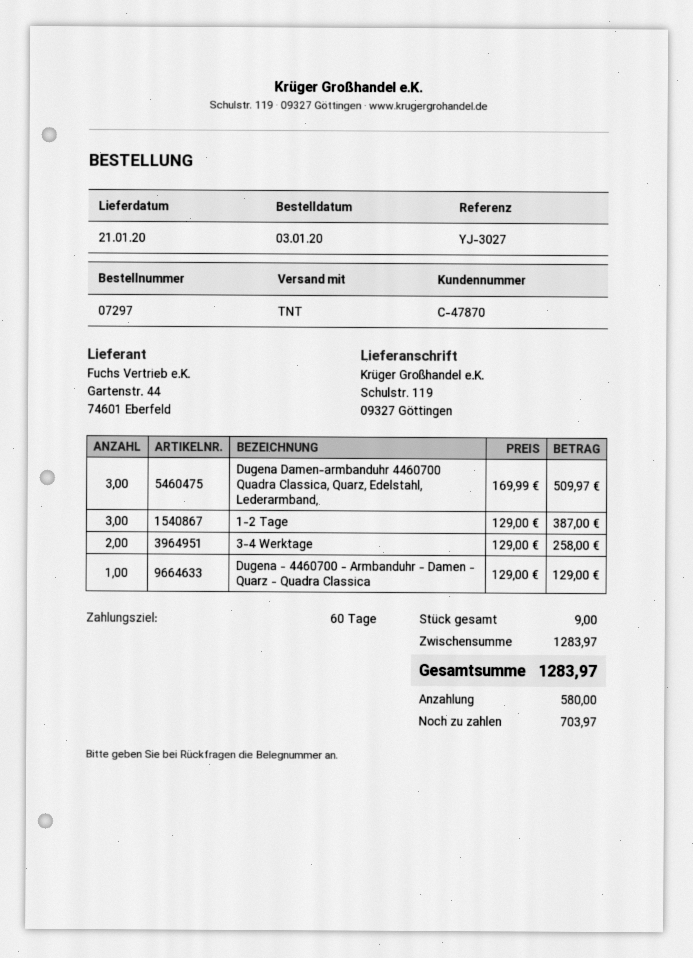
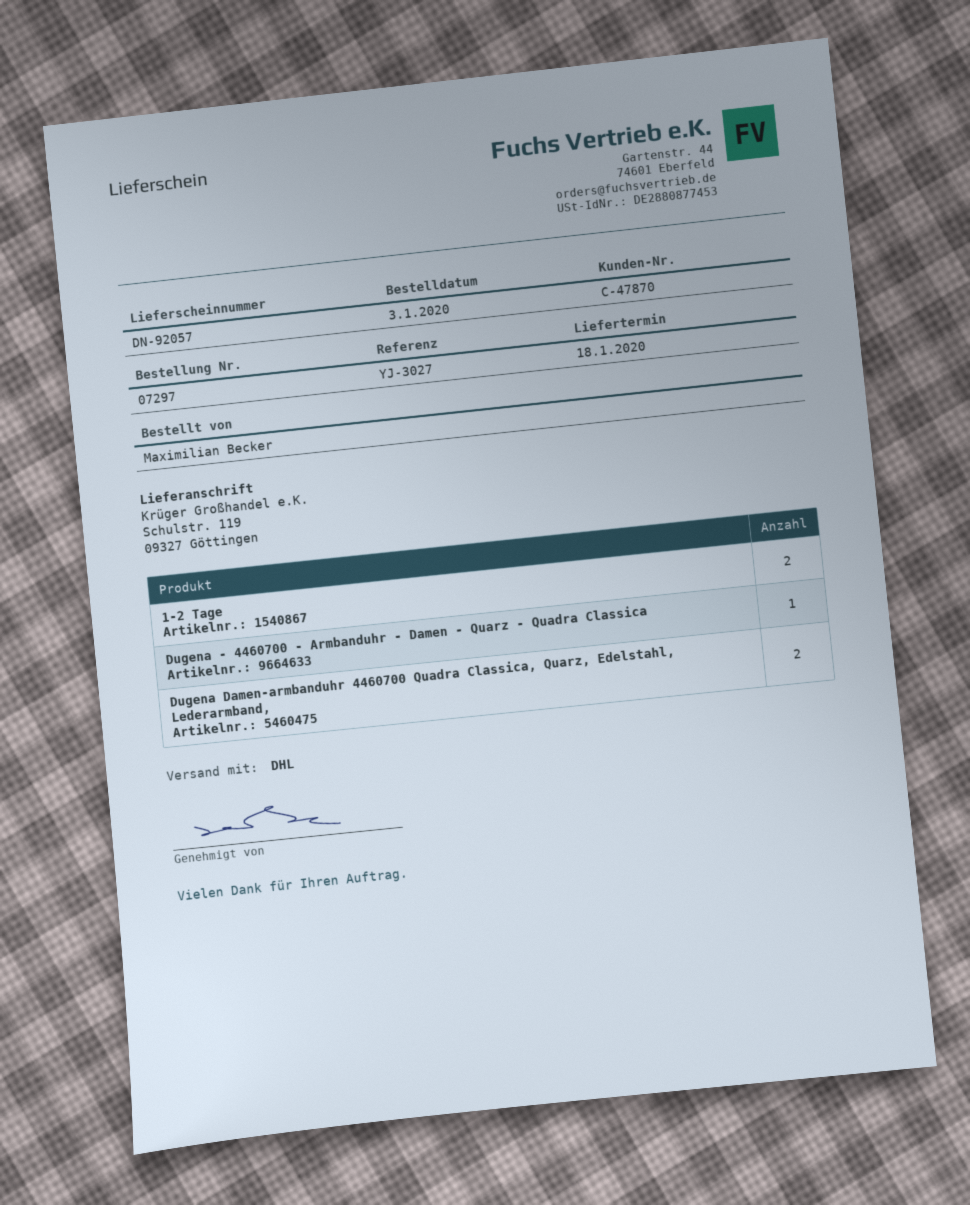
delivery date: 2020-01-21 -> 2020-01-18
shipping method: TNT -> DHL
Dugena Damen-armbanduhr 4460700 Quadra Classica, Quarz, Edelstahl, Lederarmband,: 3 -> 2
1-2 Tage: 3 -> 2
3-4 Werktage: 2 -> none

